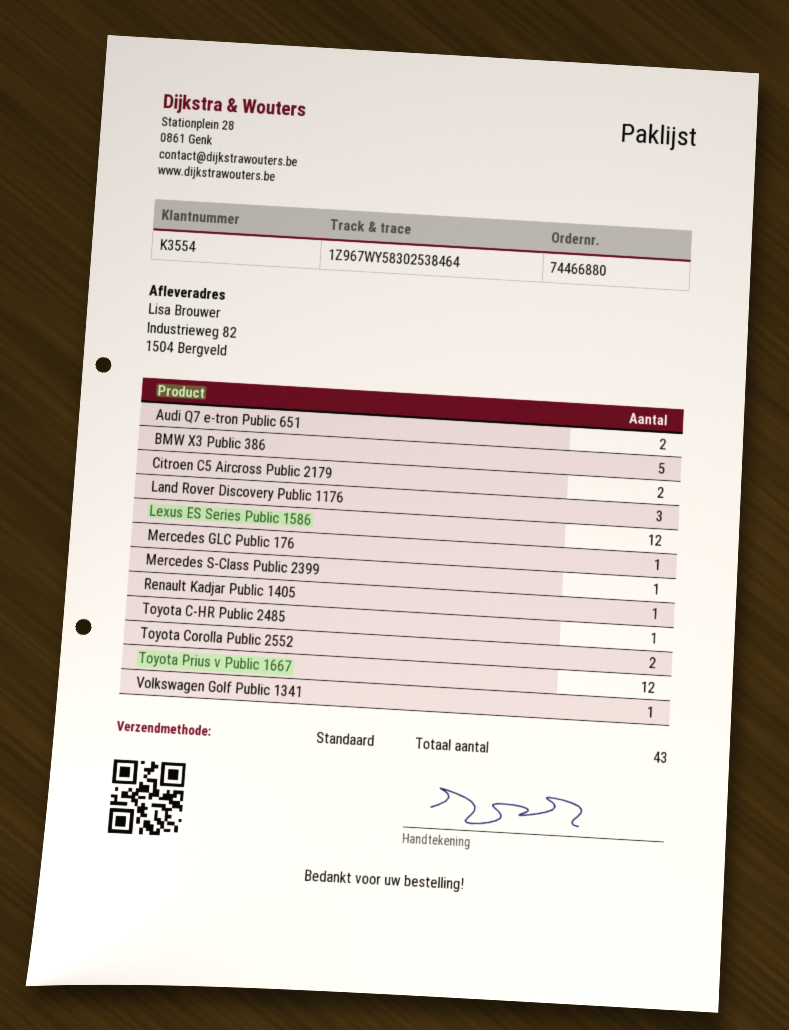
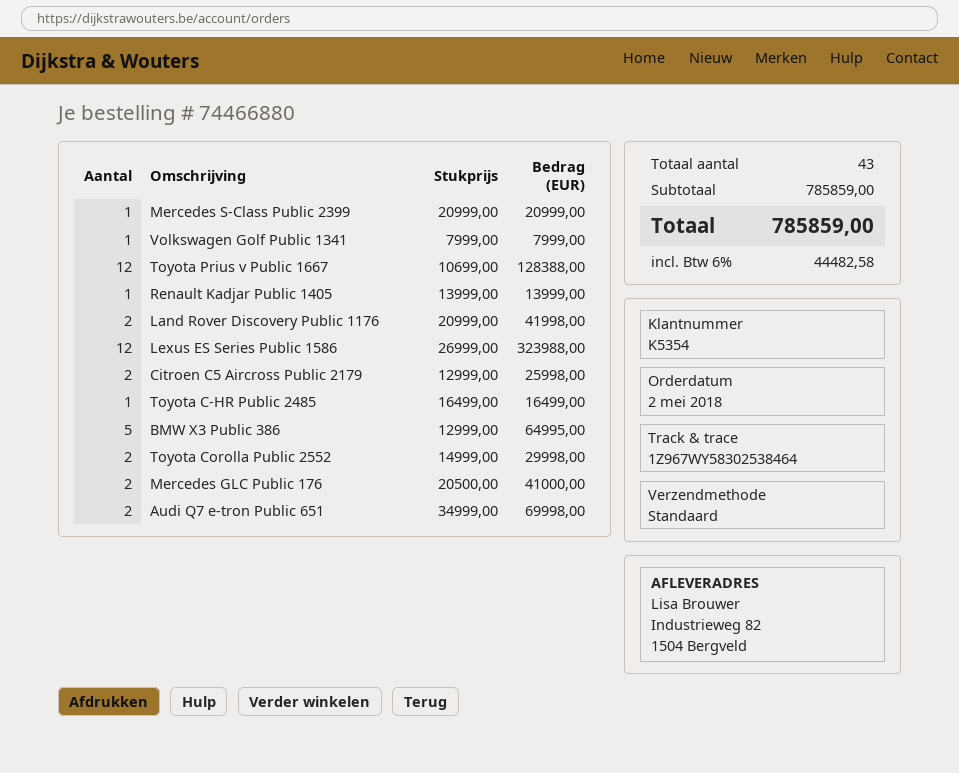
customer number: K3554 -> K5354
Land Rover Discovery Public 1176: 3 -> 2
Mercedes GLC Public 176: 1 -> 2

